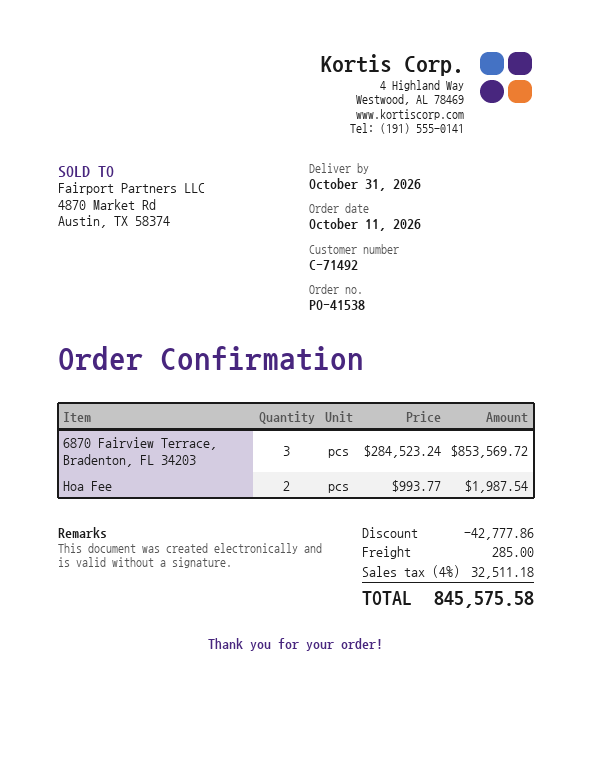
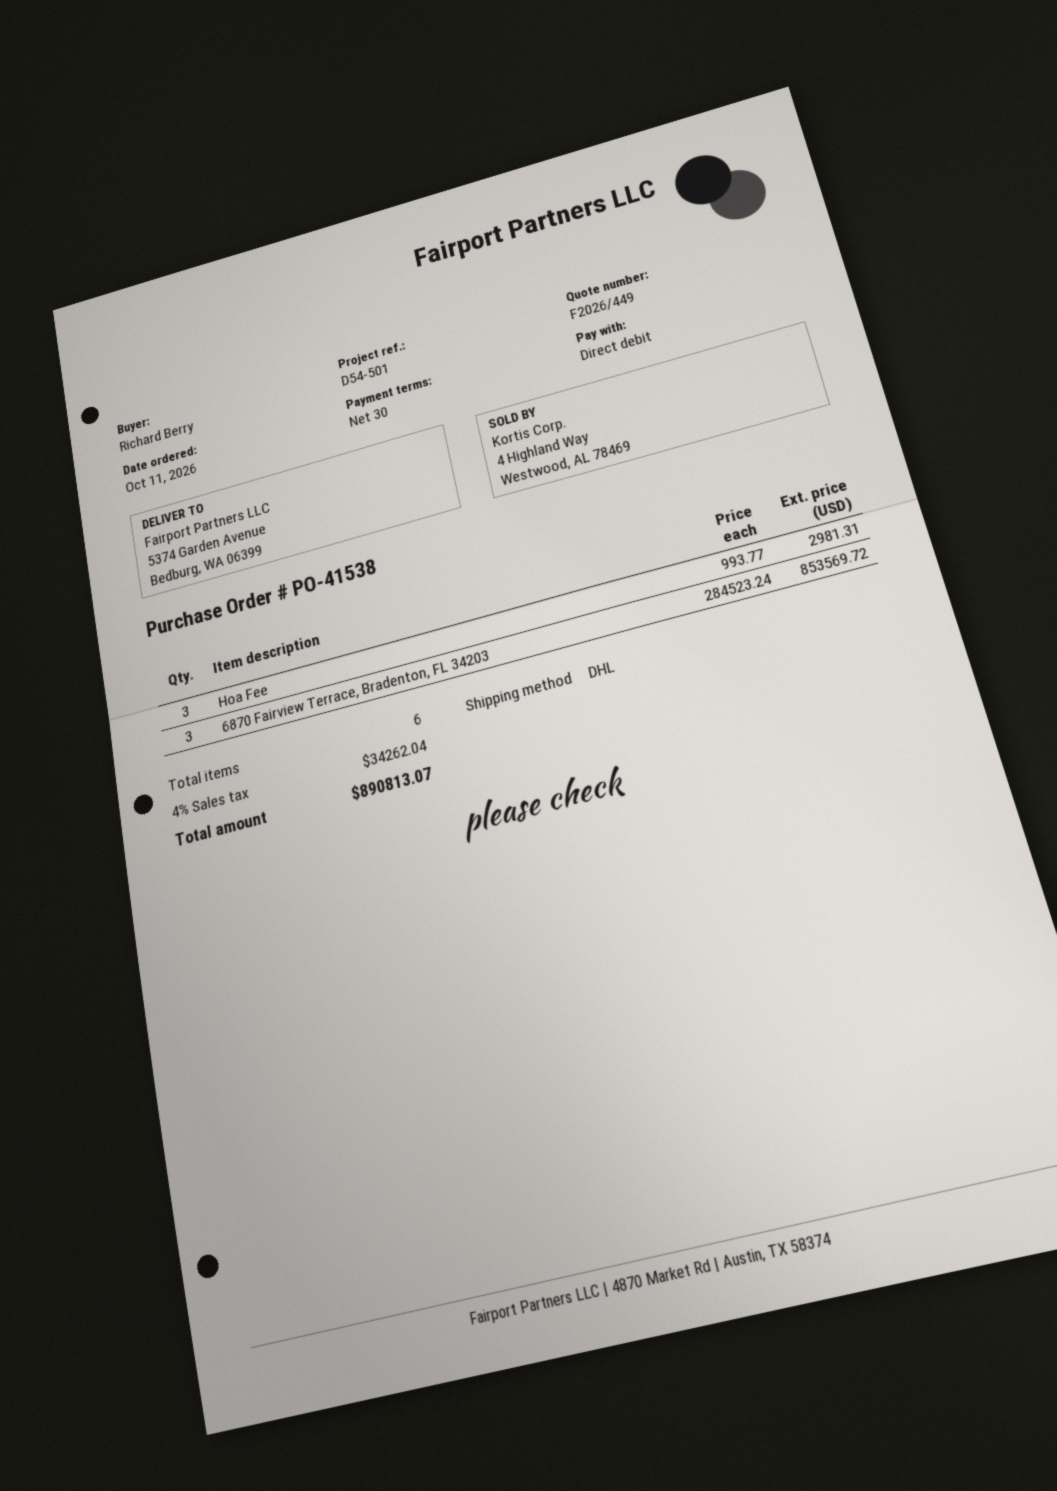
Hoa Fee: 2 x 993.77 = 1987.54 -> 3 x 993.77 = 2981.31
discount: 42777.86 -> none
shipping: 285.00 -> none
tax: 4% = 32511.18 -> 4% = 34262.04
total: 845575.58 -> 890813.07

